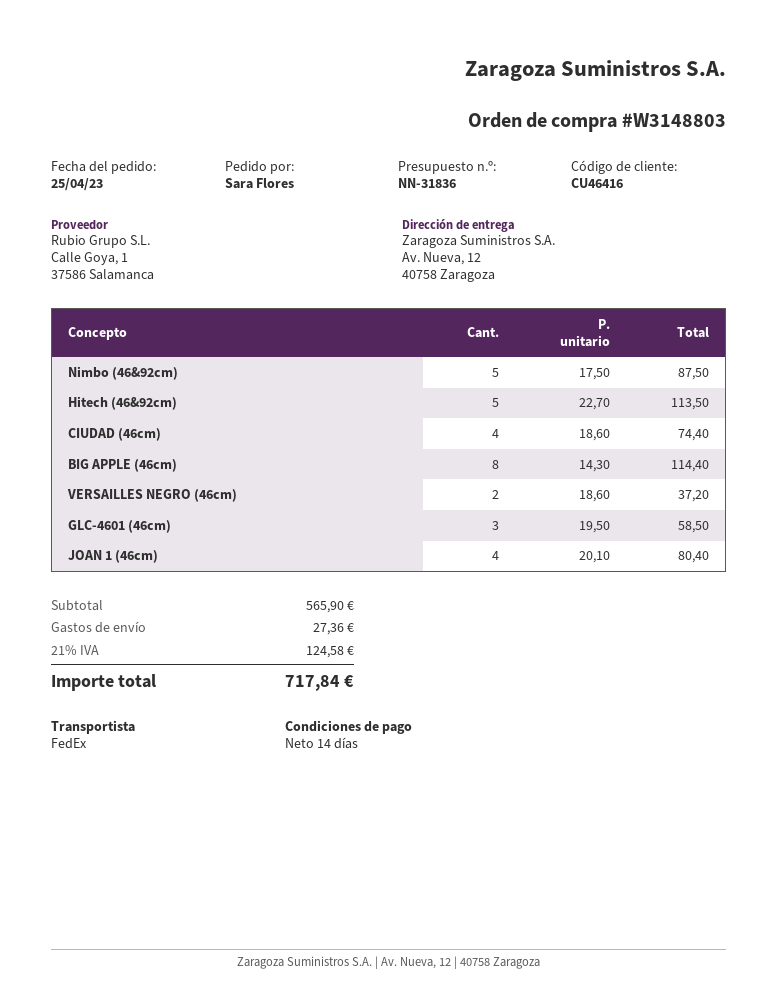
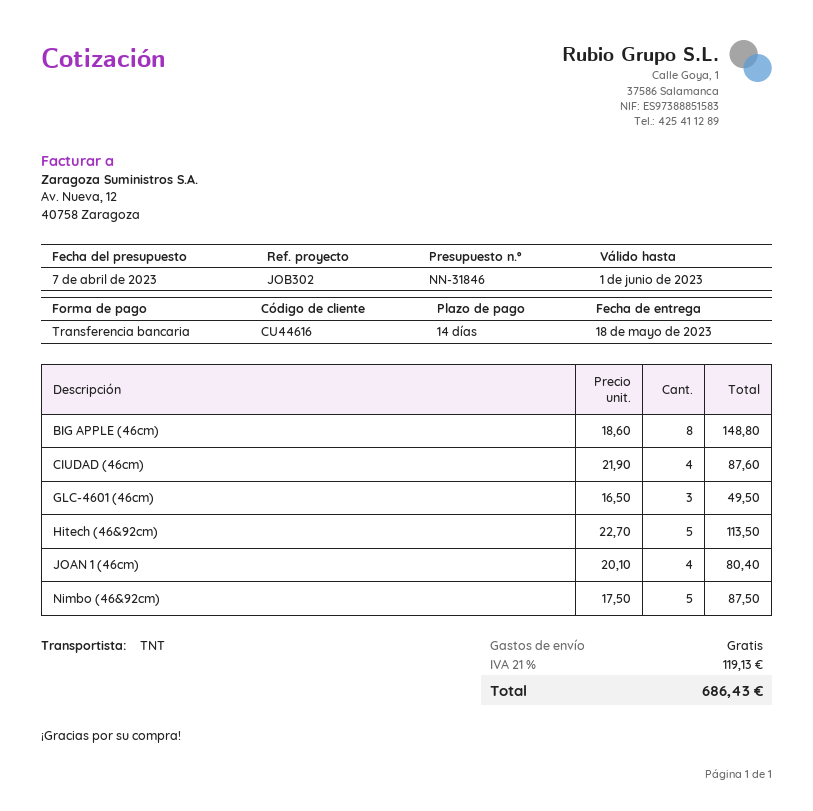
quote number: NN-31836 -> NN-31846
customer number: CU46416 -> CU44616
shipping method: FedEx -> TNT
CIUDAD (46cm): 4 x 18.60 = 74.40 -> 4 x 21.90 = 87.60
BIG APPLE (46cm): 8 x 14.30 = 114.40 -> 8 x 18.60 = 148.80
VERSAILLES NEGRO (46cm): 2 x 18.60 = 37.20 -> none
GLC-4601 (46cm): 3 x 19.50 = 58.50 -> 3 x 16.50 = 49.50
shipping: 27.36 -> 0.00
tax: 21% = 124.58 -> 21% = 119.13
total: 717.84 -> 686.43

